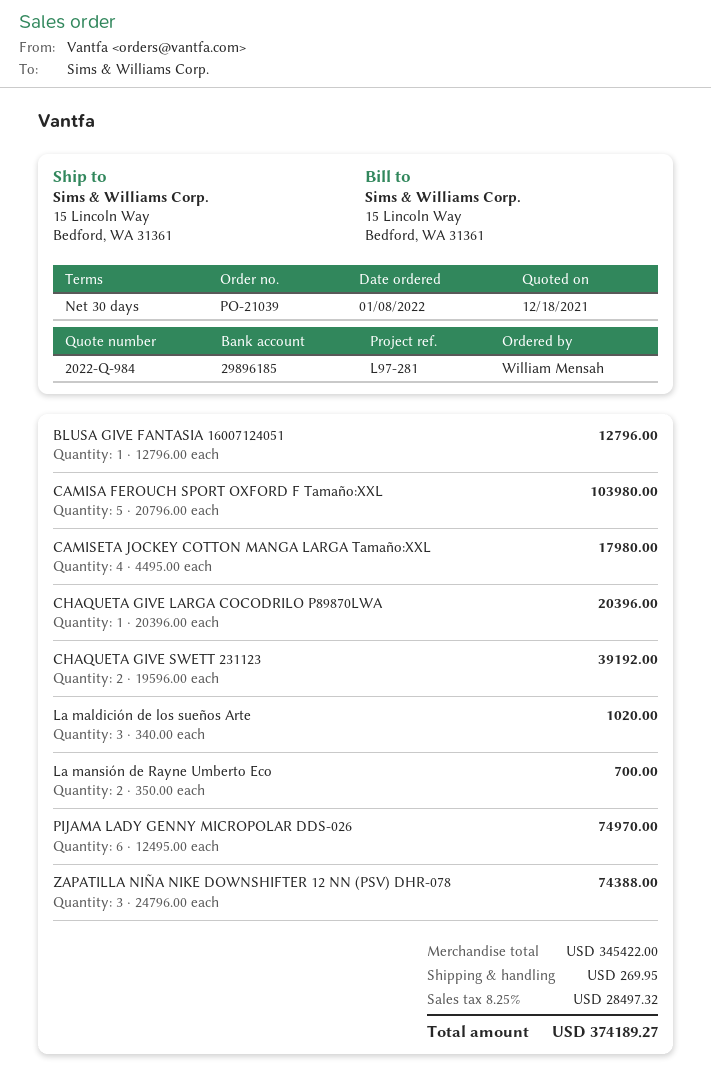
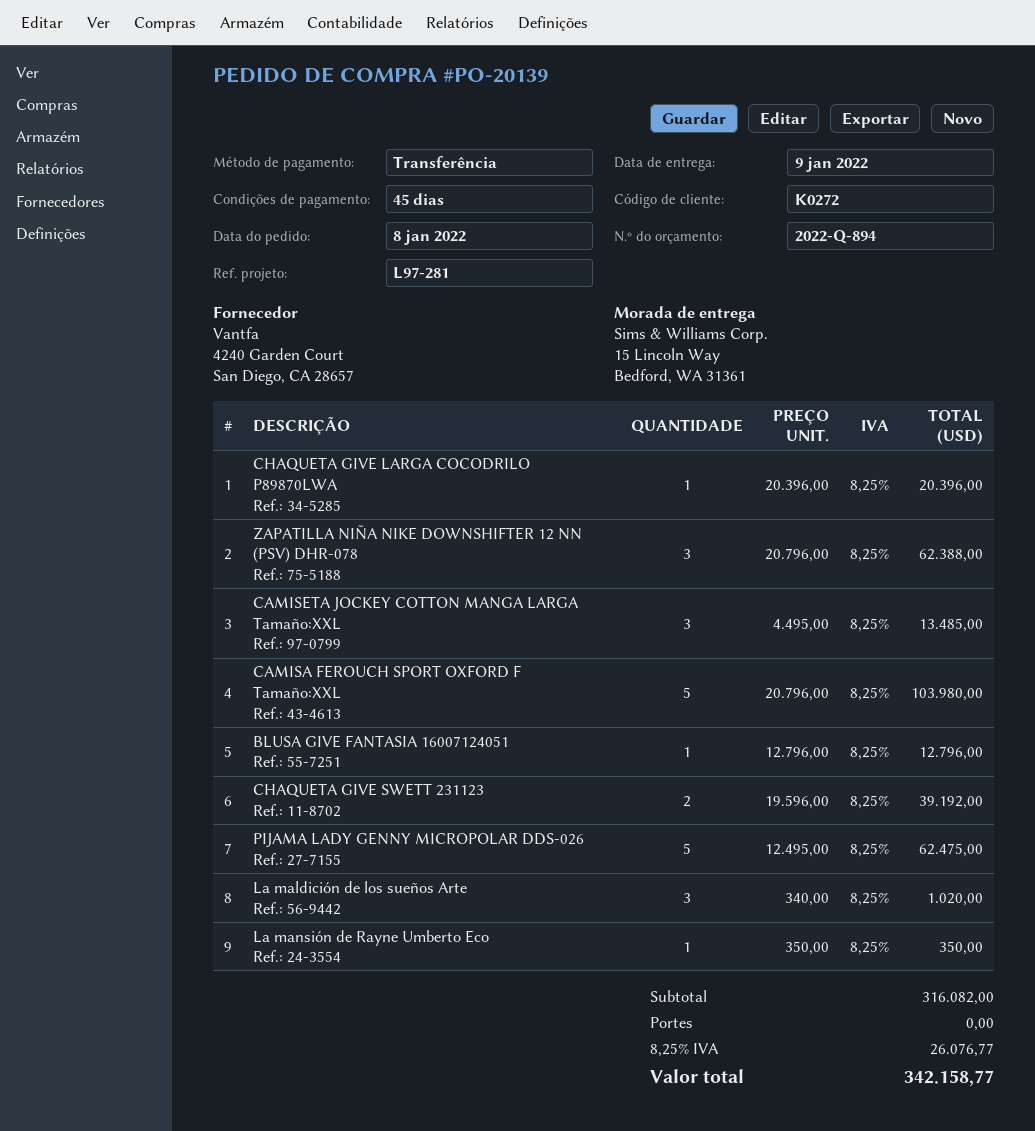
quote number: 2022-Q-984 -> 2022-Q-894
order number: PO-21039 -> PO-20139
payment terms: 30 days -> 45 days
CAMISETA JOCKEY COTTON MANGA LARGA Tamaño:XXL: 4 x 4495.00 = 17980.00 -> 3 x 4495.00 = 13485.00
La mansión de Rayne Umberto Eco: 2 x 350.00 = 700.00 -> 1 x 350.00 = 350.00
PIJAMA LADY GENNY MICROPOLAR DDS-026: 6 x 12495.00 = 74970.00 -> 5 x 12495.00 = 62475.00
ZAPATILLA NIÑA NIKE DOWNSHIFTER 12 NN (PSV) DHR-078: 3 x 24796.00 = 74388.00 -> 3 x 20796.00 = 62388.00
subtotal: 345422.00 -> 316082.00
shipping: 269.95 -> 0.00
tax: 8.25% = 28497.32 -> 8.25% = 26076.77
total: 374189.27 -> 342158.77

